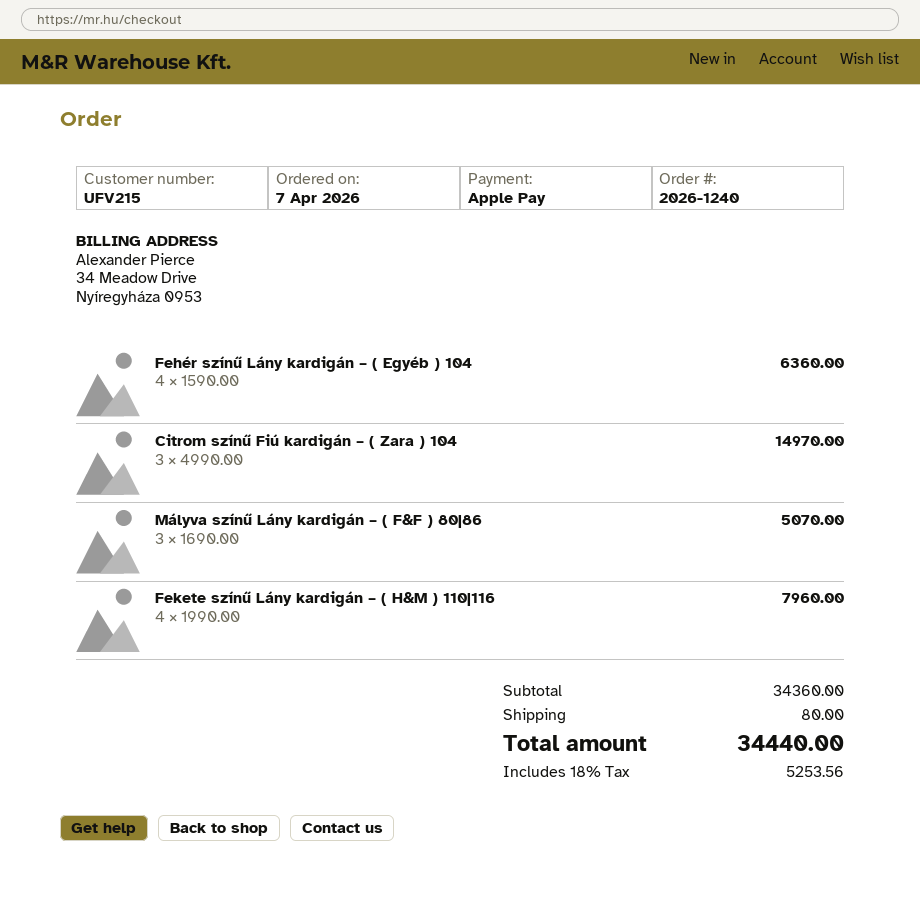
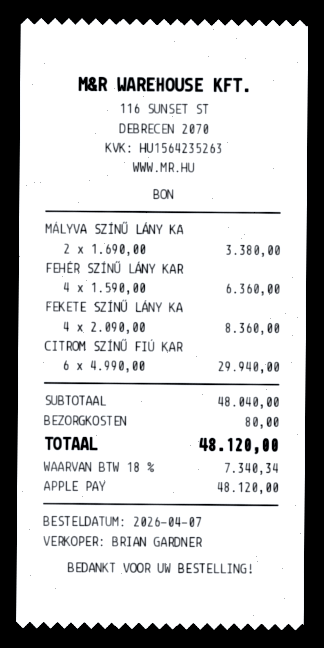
Citrom színű Fiú kardigán – ( Zara ) 104: 3 x 4990.00 = 14970.00 -> 6 x 4990.00 = 29940.00
Mályva színű Lány kardigán – ( F&F ) 80|86: 3 x 1690.00 = 5070.00 -> 2 x 1690.00 = 3380.00
Fekete színű Lány kardigán – ( H&M ) 110|116: 4 x 1990.00 = 7960.00 -> 4 x 2090.00 = 8360.00
subtotal: 34360.00 -> 48040.00
tax: 18% = 5253.56 -> 18% = 7340.34
total: 34440.00 -> 48120.00

